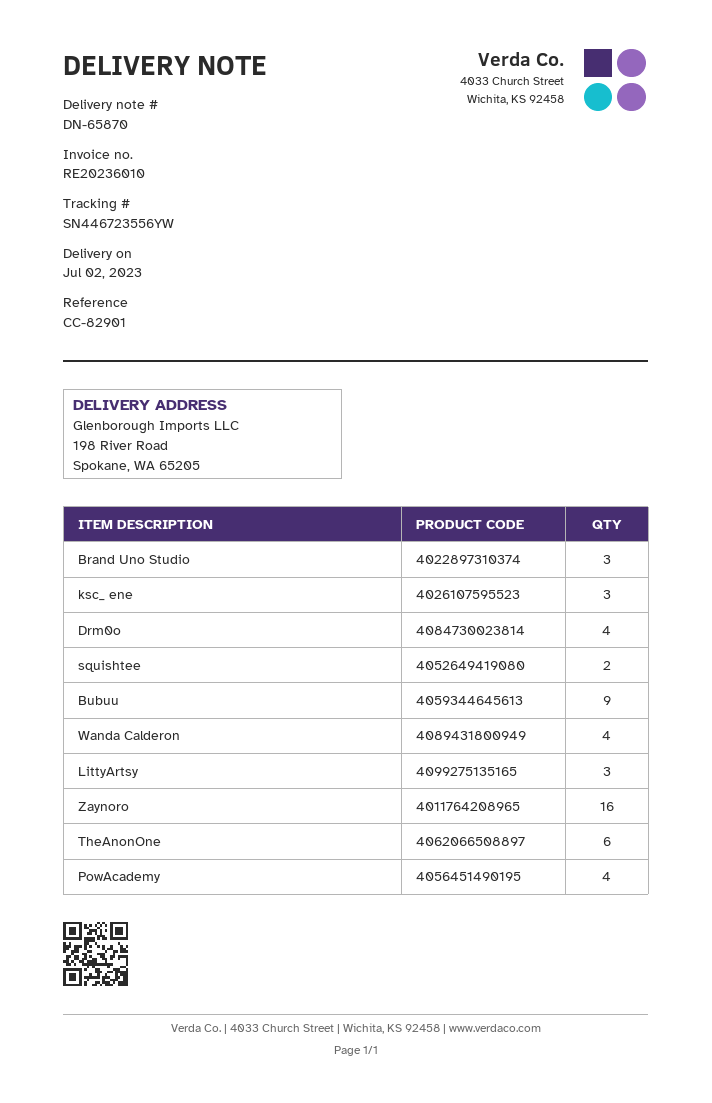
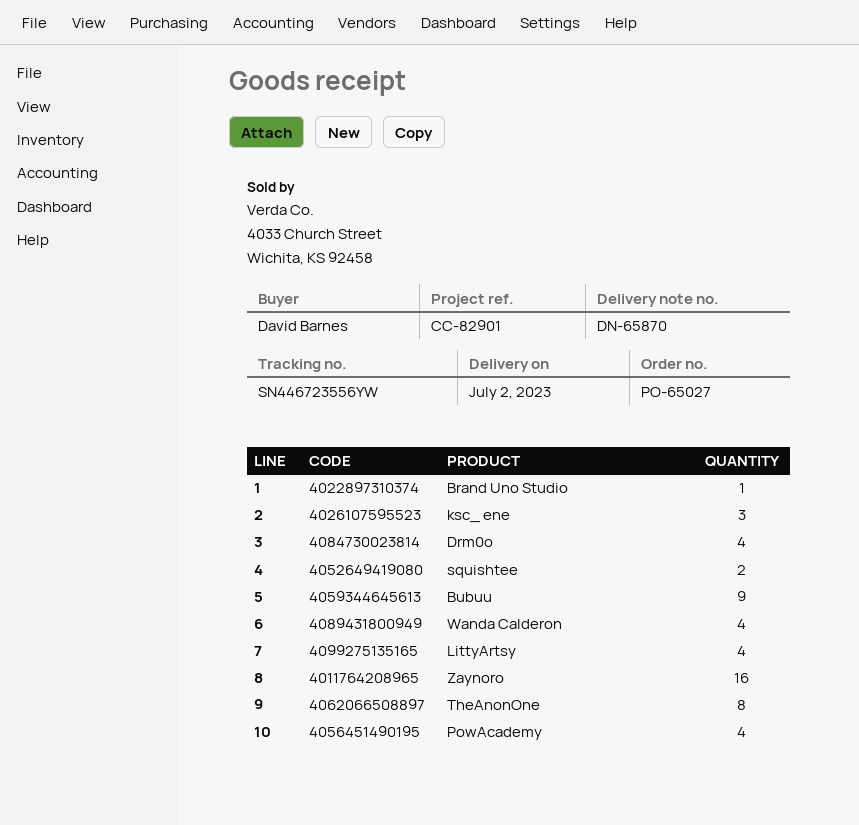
Brand Uno Studio: 3 -> 1
LittyArtsy: 3 -> 4
TheAnonOne: 6 -> 8

